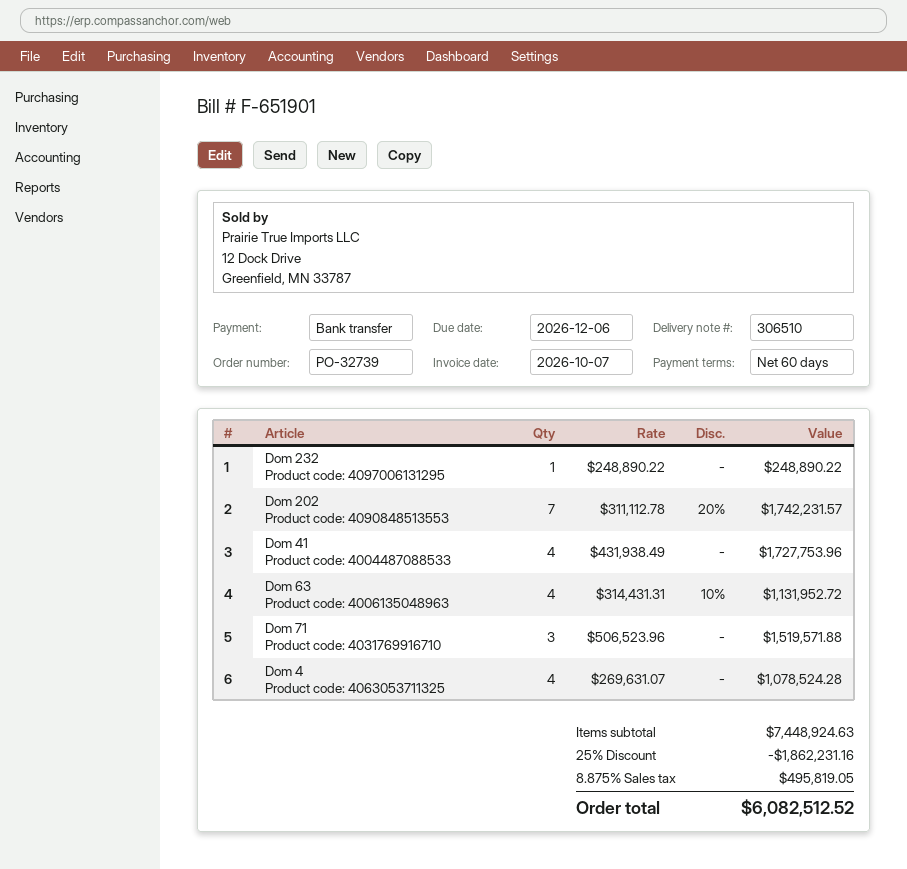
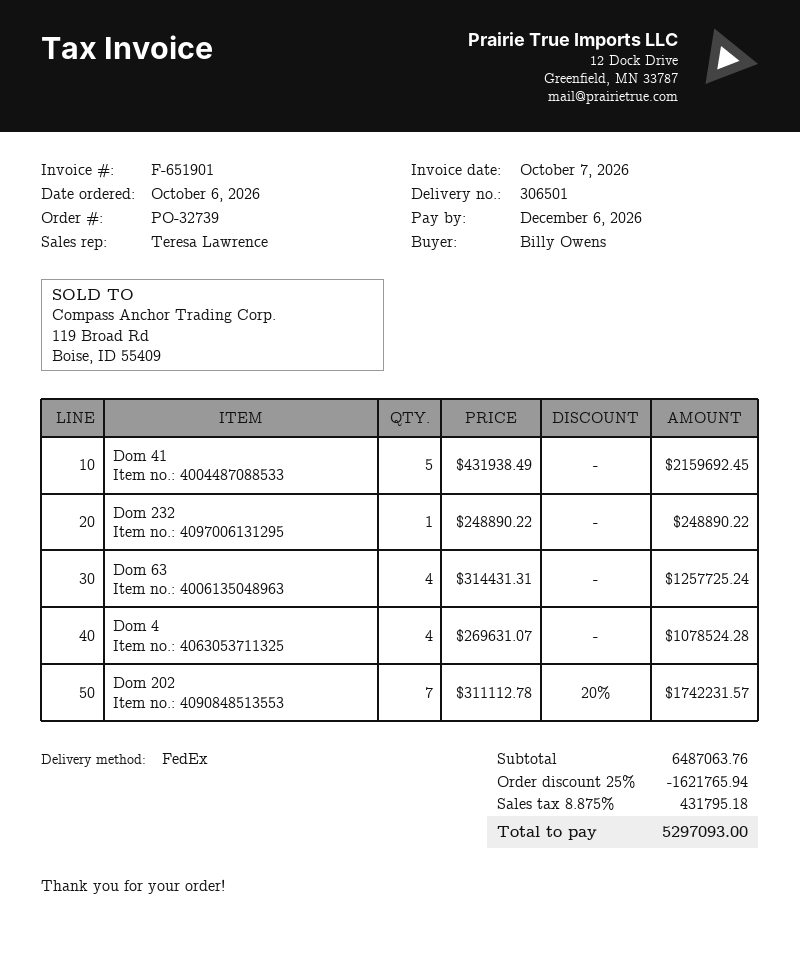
delivery note number: 306510 -> 306501
Dom 41: 4 x 431938.49 = 1727753.96 -> 5 x 431938.49 = 2159692.45
Dom 63: 4 x 314431.31 - 10% = 1131952.72 -> 4 x 314431.31 = 1257725.24
Dom 71: 3 x 506523.96 = 1519571.88 -> none
subtotal: 7448924.63 -> 6487063.76
discount: 25% = 1862231.16 -> 25% = 1621765.94
tax: 8.875% = 495819.05 -> 8.875% = 431795.18
total: 6082512.52 -> 5297093.00

